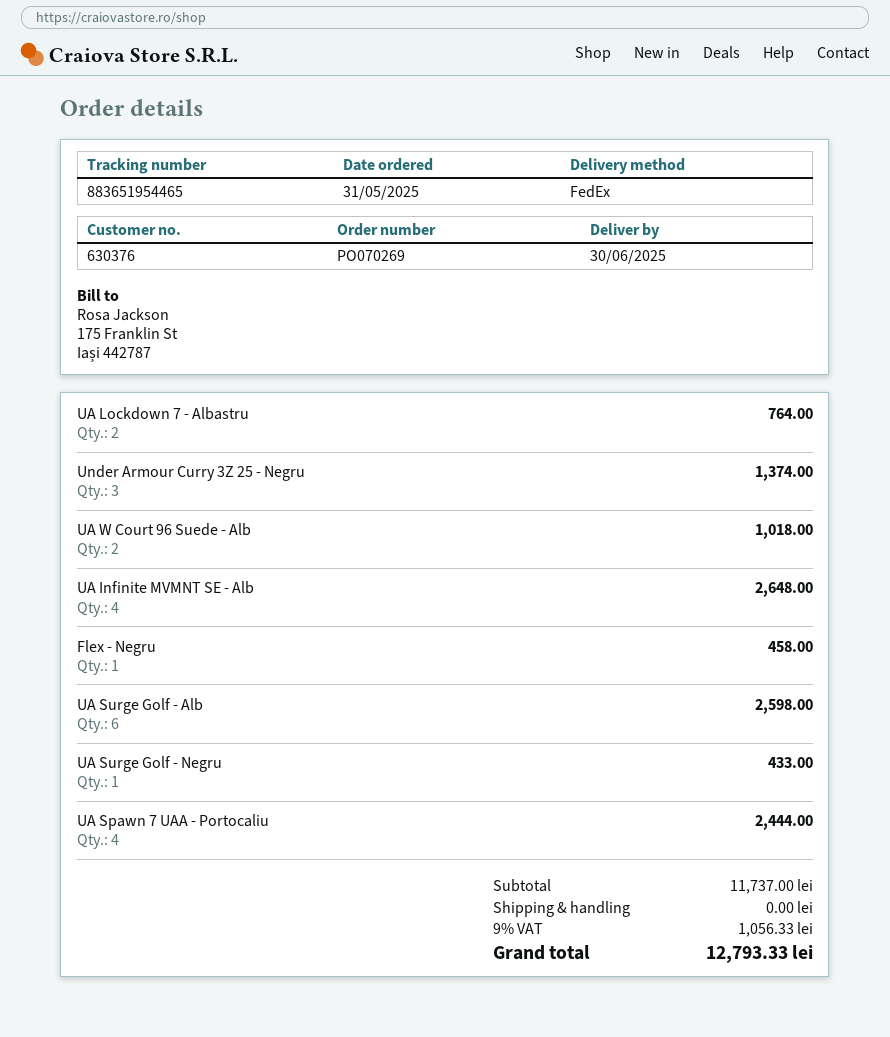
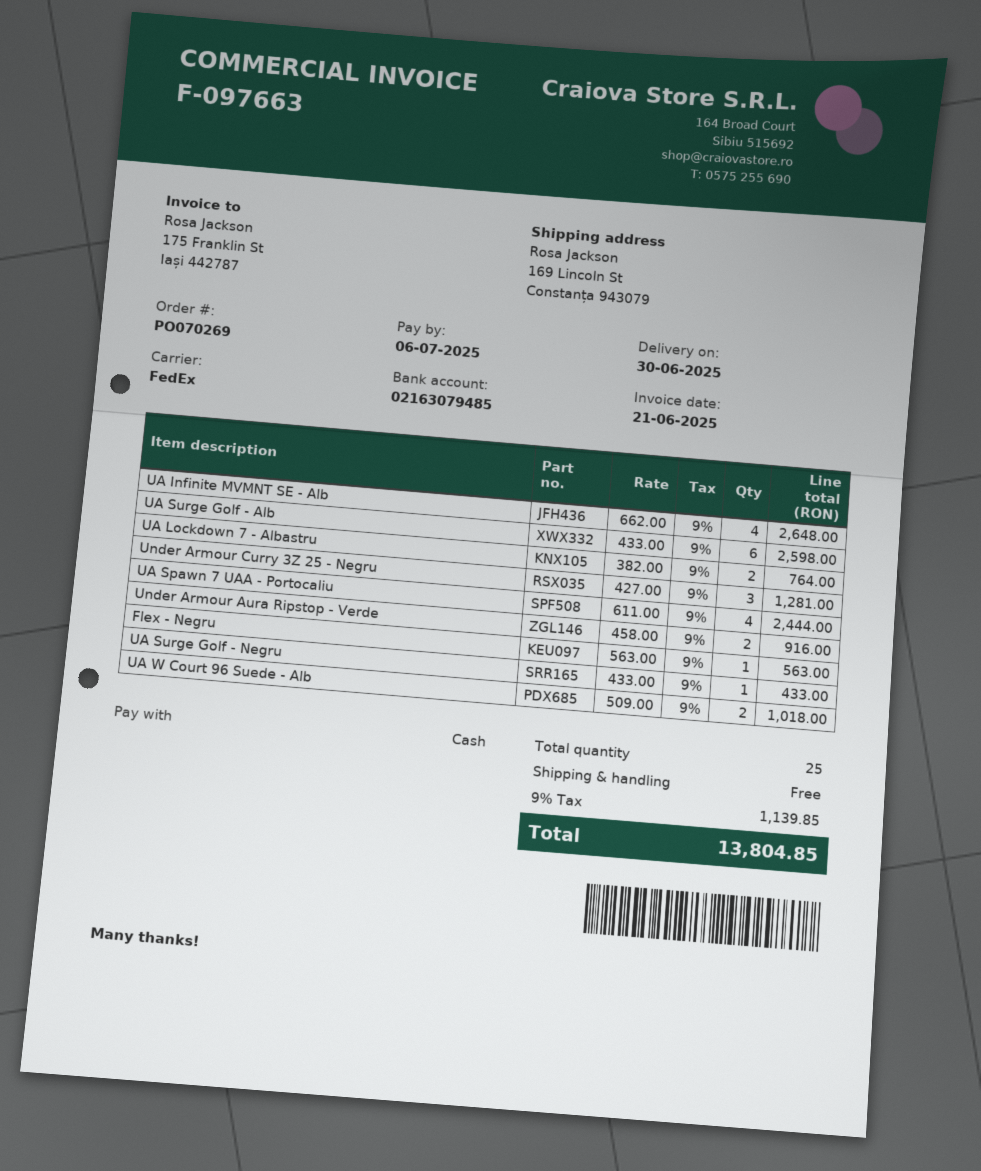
Under Armour Curry 3Z 25 - Negru: 3 for 1374.00 -> 3 for 1281.00
Flex - Negru: 1 for 458.00 -> 1 for 563.00
Under Armour Aura Ripstop - Verde: none -> 2 for 916.00
tax: 9% = 1056.33 -> 9% = 1139.85
total: 12793.33 -> 13804.85

